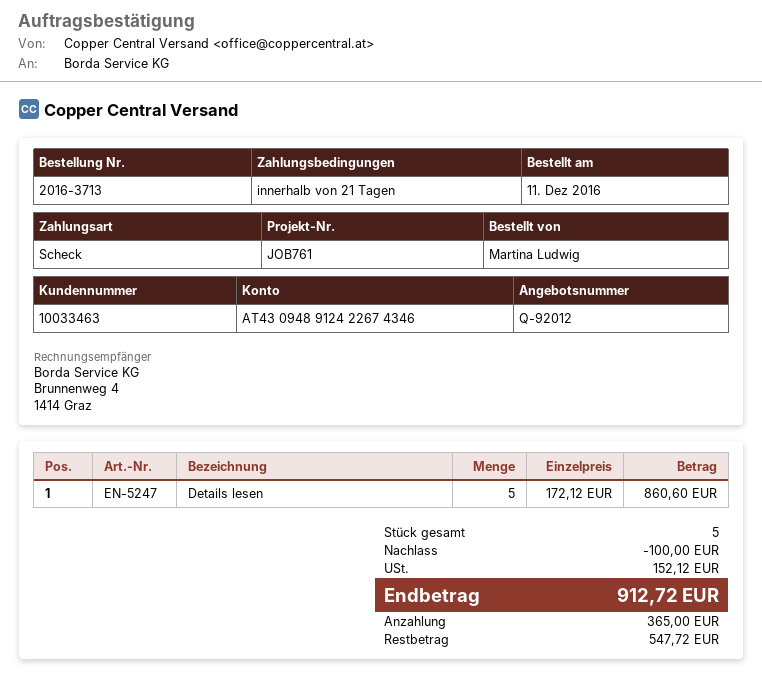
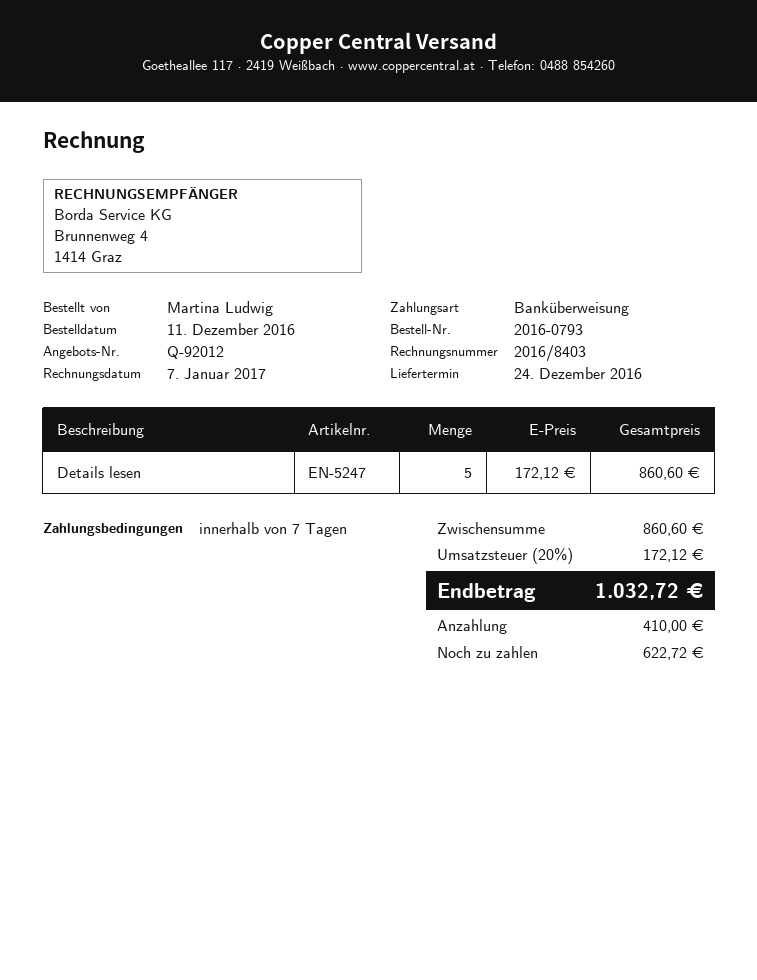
order number: 2016-3713 -> 2016-0793
payment terms: 21 days -> 7 days
payment method: cheque -> bank transfer
discount: 100.00 -> none
tax: 152.12 -> 172.12
total: 912.72 -> 1032.72
deposit: 365.00 -> 410.00
balance: 547.72 -> 622.72

